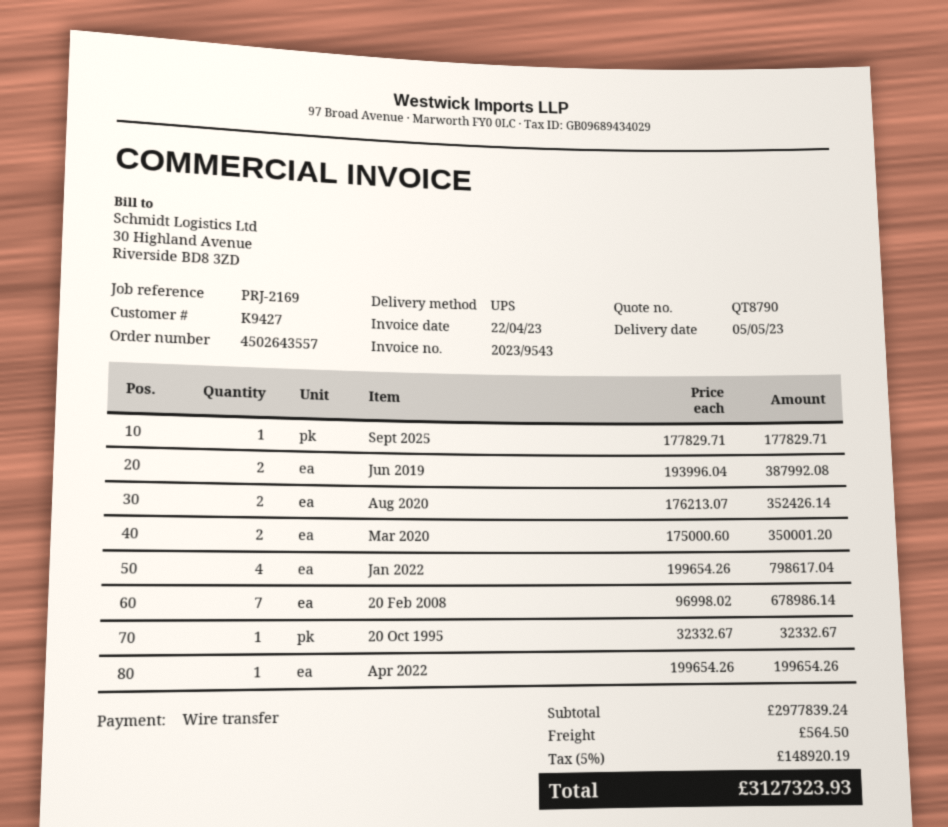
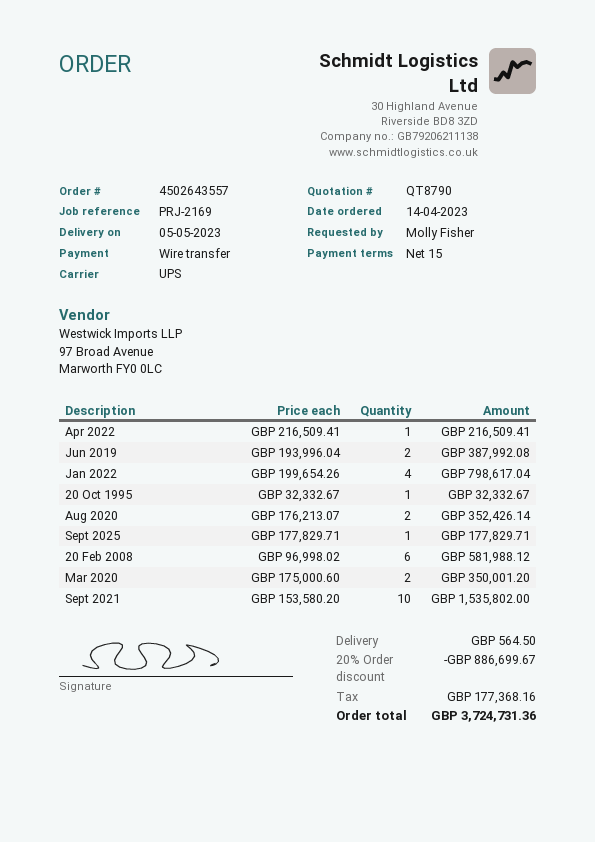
20 Feb 2008: 7 x 96998.02 = 678986.14 -> 6 x 96998.02 = 581988.12
Apr 2022: 1 x 199654.26 = 199654.26 -> 1 x 216509.41 = 216509.41
Sept 2021: none -> 10 x 153580.20 = 1535802.00
discount: none -> 20% = 886699.67
tax: 148920.19 -> 177368.16
total: 3127323.93 -> 3724731.36

